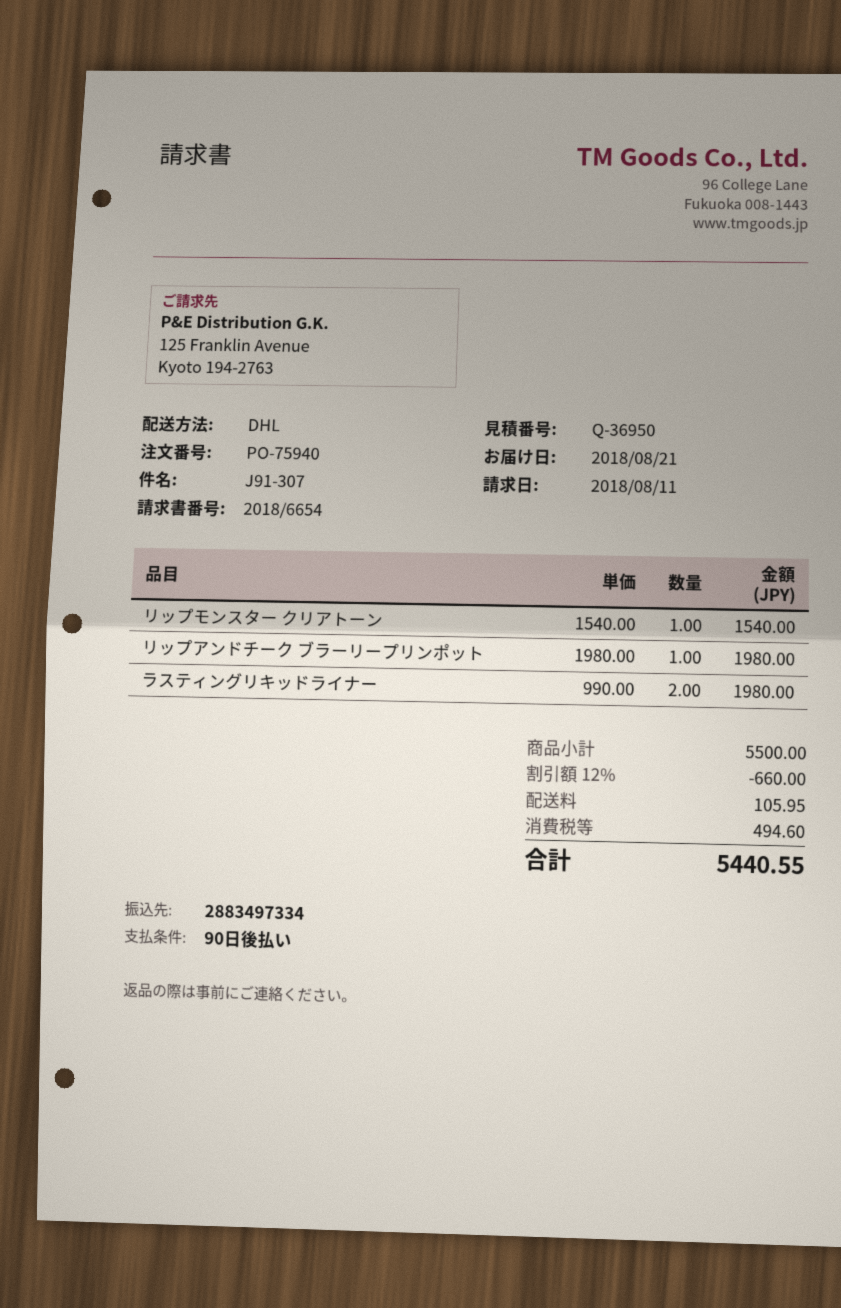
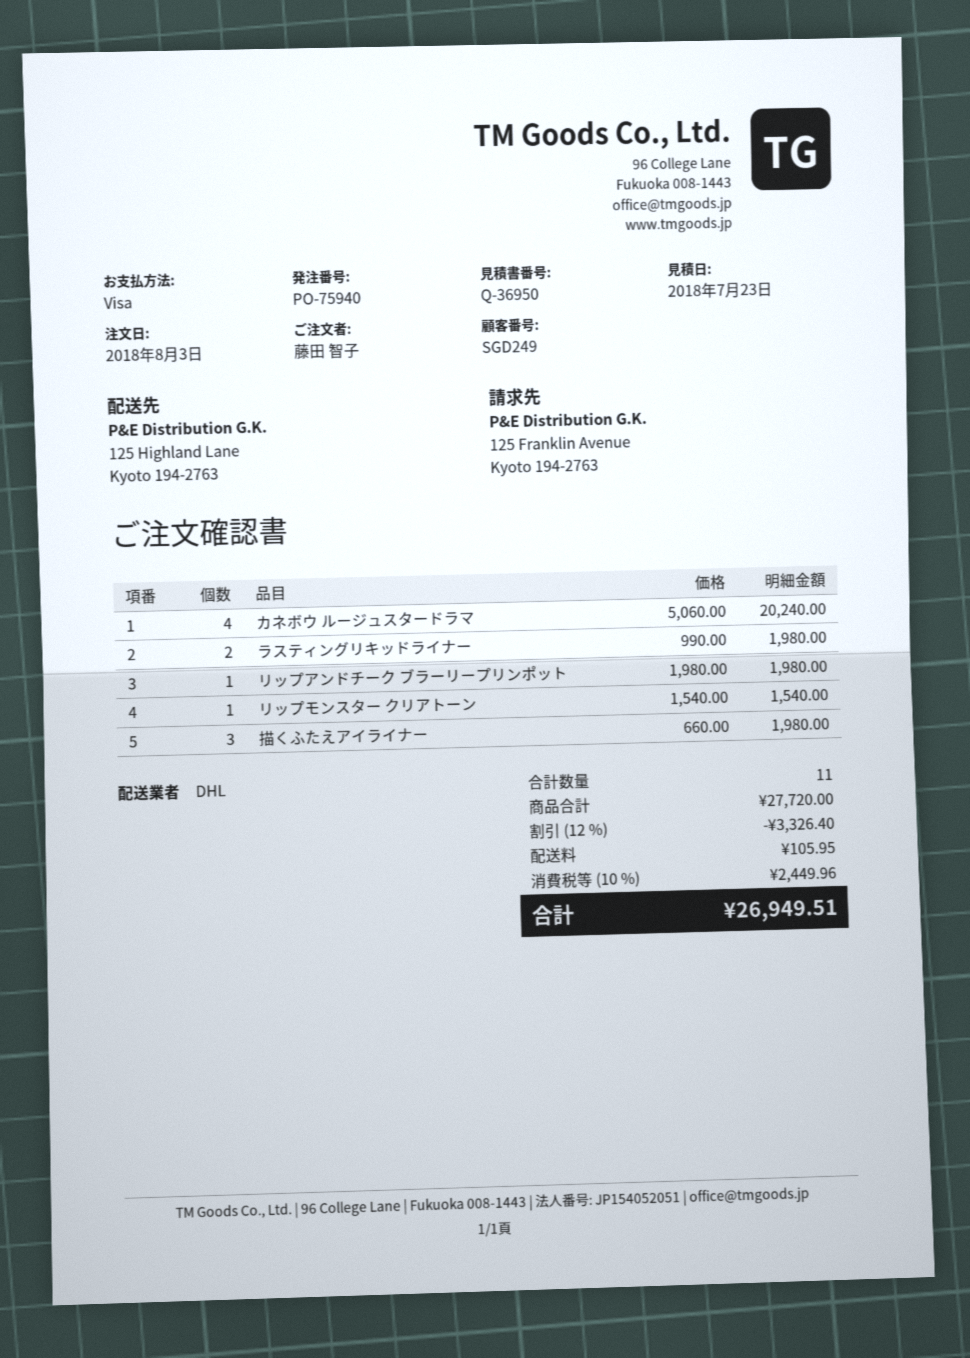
カネボウ ルージュスタードラマ: none -> 4 x 5060.00 = 20240.00
描くふたえアイライナー: none -> 3 x 660.00 = 1980.00
subtotal: 5500.00 -> 27720.00
discount: 12% = 660.00 -> 12% = 3326.40
tax: 494.60 -> 2449.96
total: 5440.55 -> 26949.51

